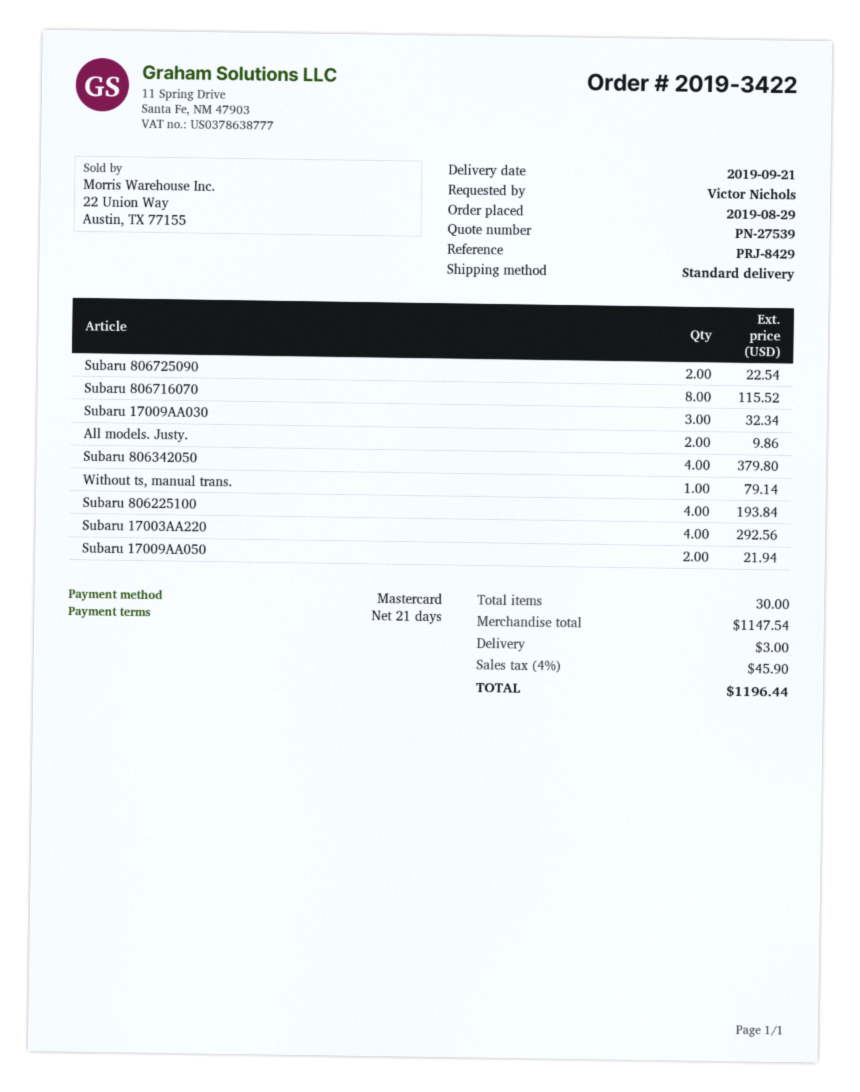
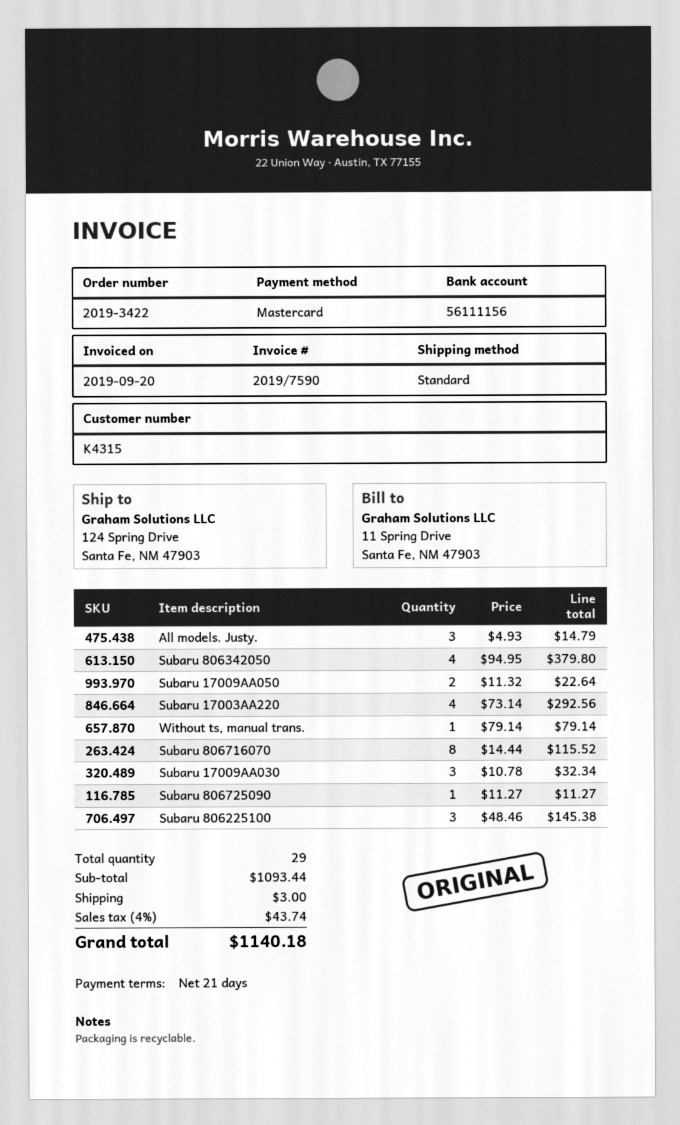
Subaru 806725090: 2 for 22.54 -> 1 for 11.27
All models. Justy.: 2 for 9.86 -> 3 for 14.79
Subaru 806225100: 4 for 193.84 -> 3 for 145.38
Subaru 17009AA050: 2 for 21.94 -> 2 for 22.64
total quantity: 30 -> 29
subtotal: 1147.54 -> 1093.44
tax: 4% = 45.90 -> 4% = 43.74
total: 1196.44 -> 1140.18

